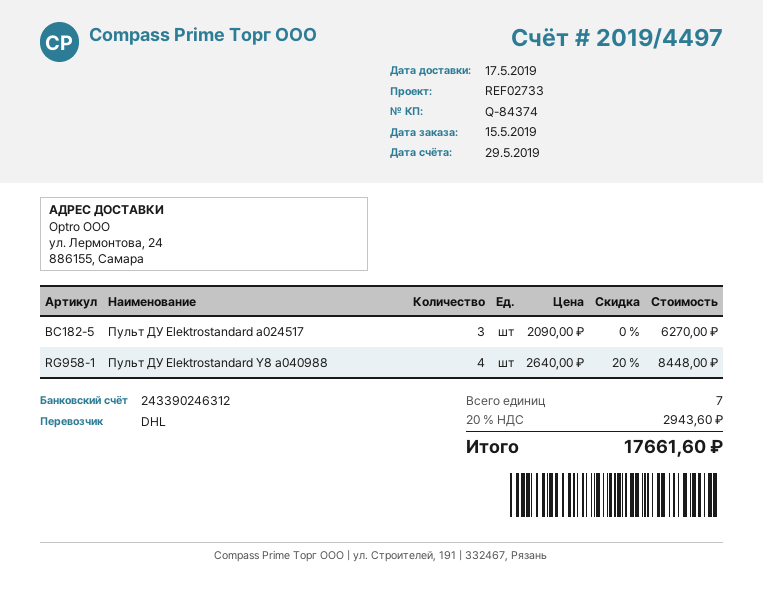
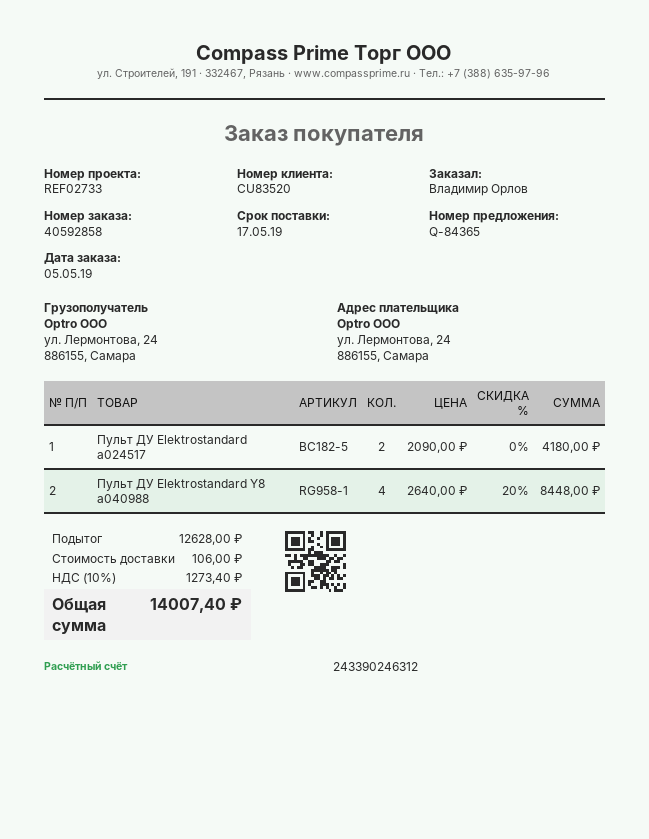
quote number: Q-84374 -> Q-84365
order date: 2019-05-15 -> 2019-05-05
Пульт ДУ Elektrostandard a024517: 3 x 2090.00 = 6270.00 -> 2 x 2090.00 = 4180.00
shipping: none -> 106.00
tax: 20% = 2943.60 -> 10% = 1273.40
total: 17661.60 -> 14007.40

